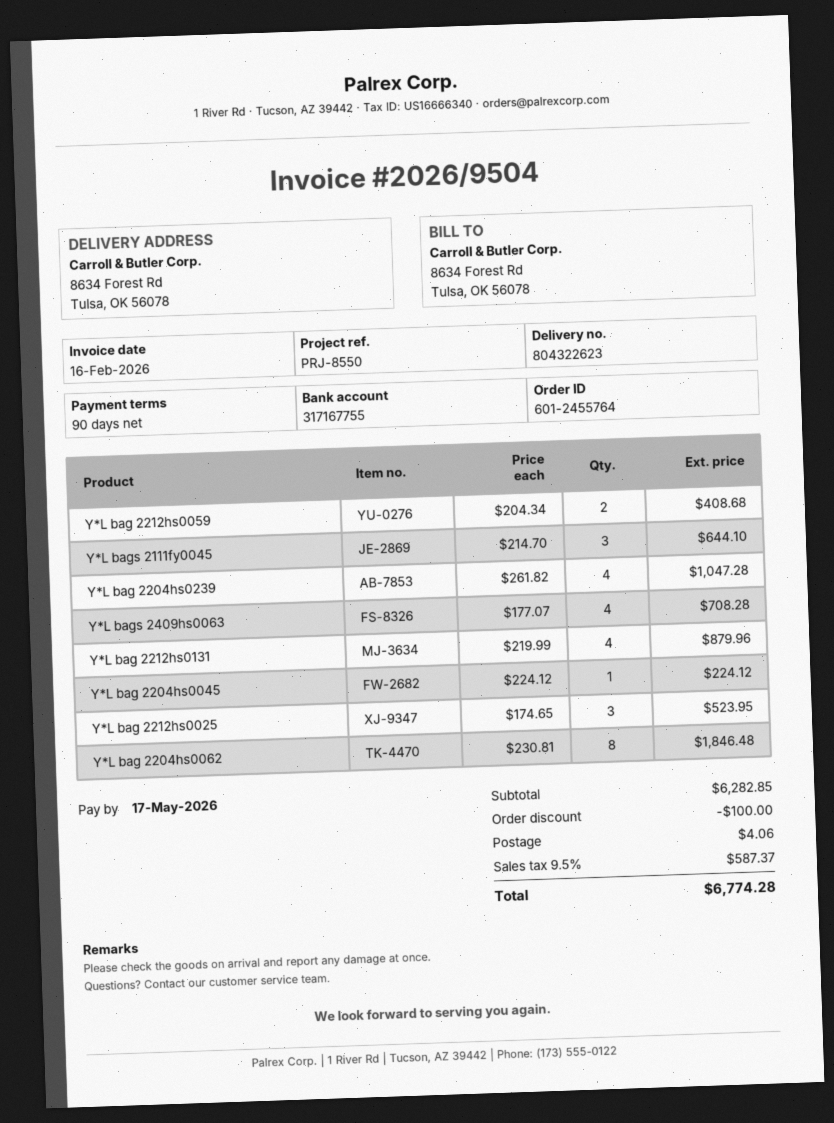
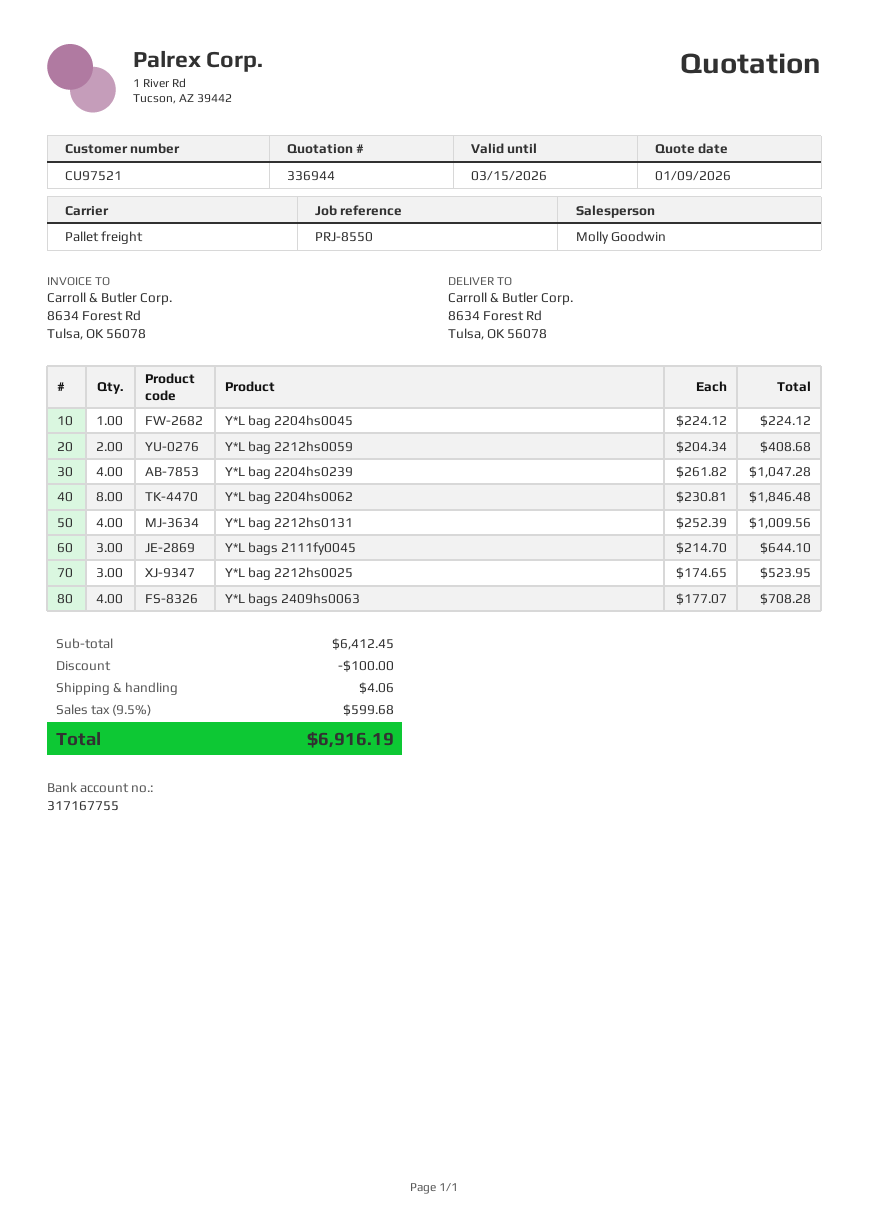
Y*L bag 2212hs0131: 4 x 219.99 = 879.96 -> 4 x 252.39 = 1009.56
subtotal: 6282.85 -> 6412.45
tax: 9.5% = 587.37 -> 9.5% = 599.68
total: 6774.28 -> 6916.19

